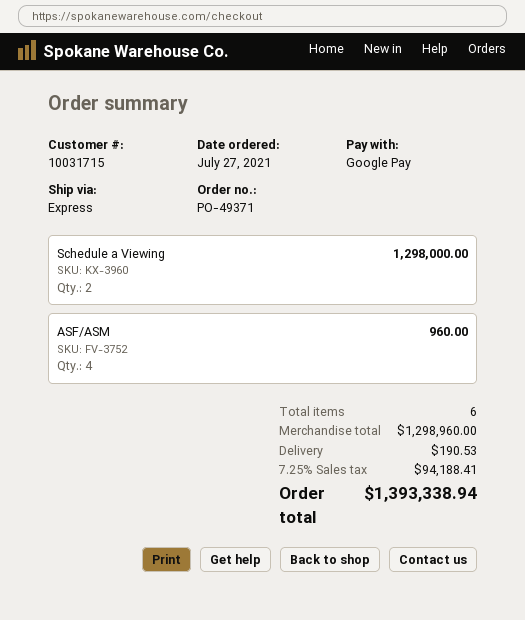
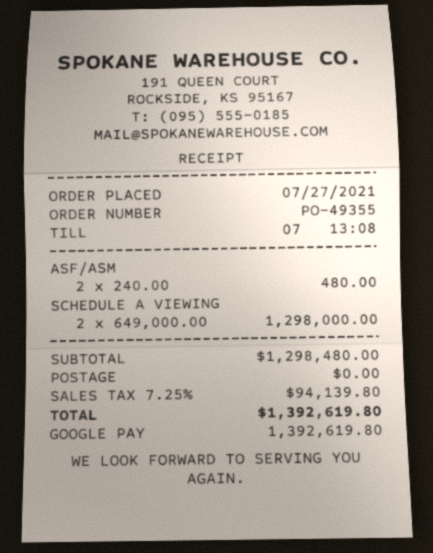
order number: PO-49371 -> PO-49355
ASF/ASM: 4 for 960.00 -> 2 for 480.00
subtotal: 1298960.00 -> 1298480.00
shipping: 190.53 -> 0.00
tax: 7.25% = 94188.41 -> 7.25% = 94139.80
total: 1393338.94 -> 1392619.80

